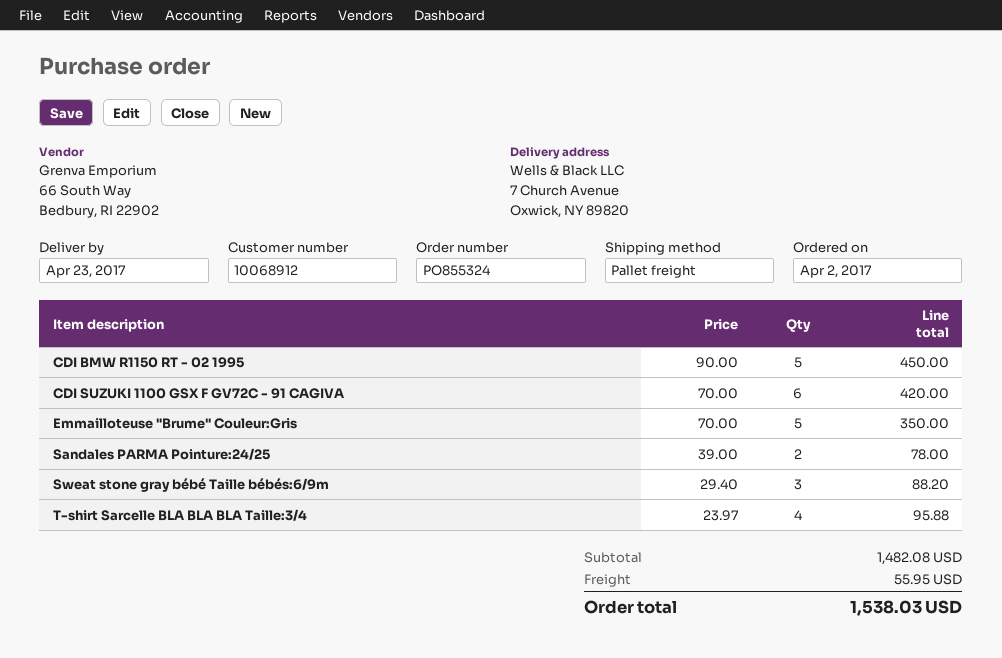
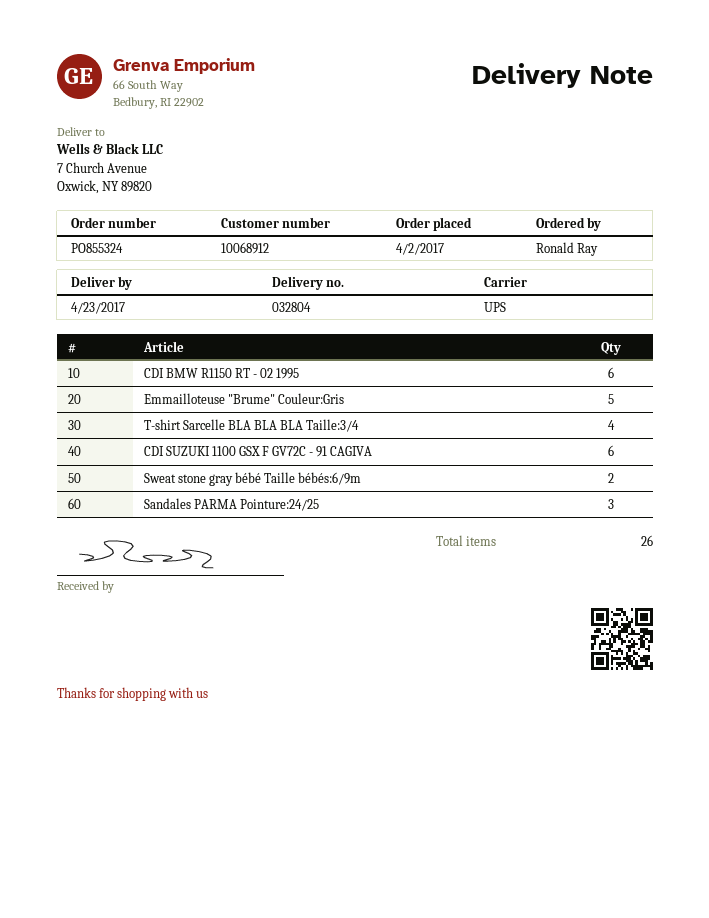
shipping method: pallet freight -> UPS
CDI BMW R1150 RT - 02 1995: 5 -> 6
Sandales PARMA Pointure:24/25: 2 -> 3
Sweat stone gray bébé Taille bébés:6/9m: 3 -> 2

